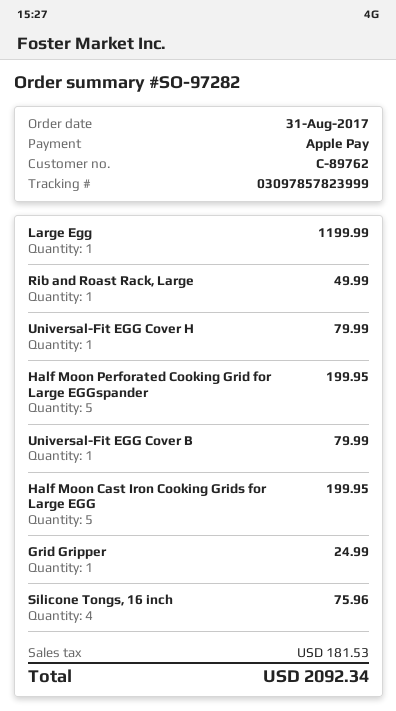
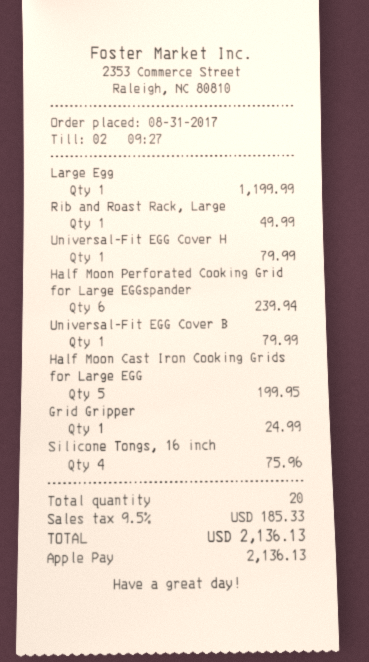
Half Moon Perforated Cooking Grid for Large EGGspander: 5 for 199.95 -> 6 for 239.94
tax: 181.53 -> 185.33
total: 2092.34 -> 2136.13

